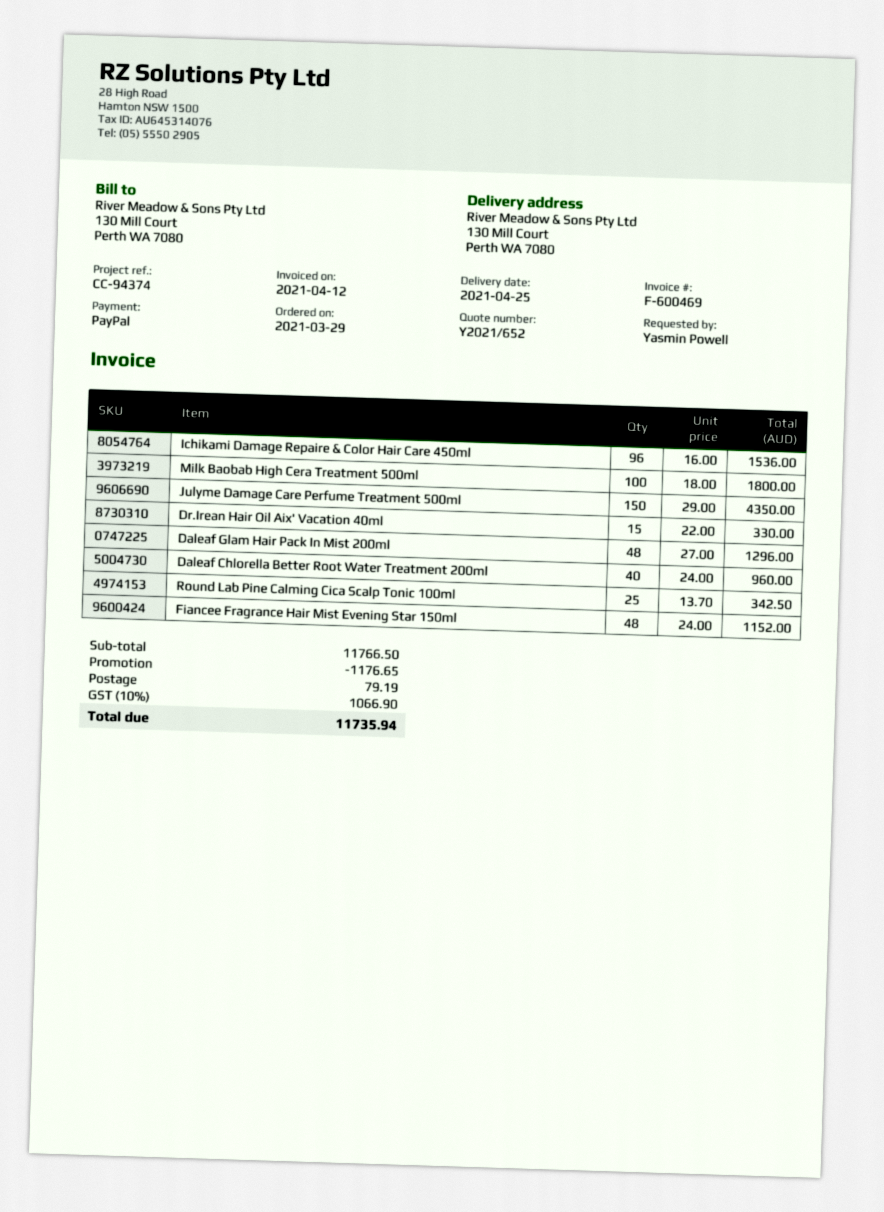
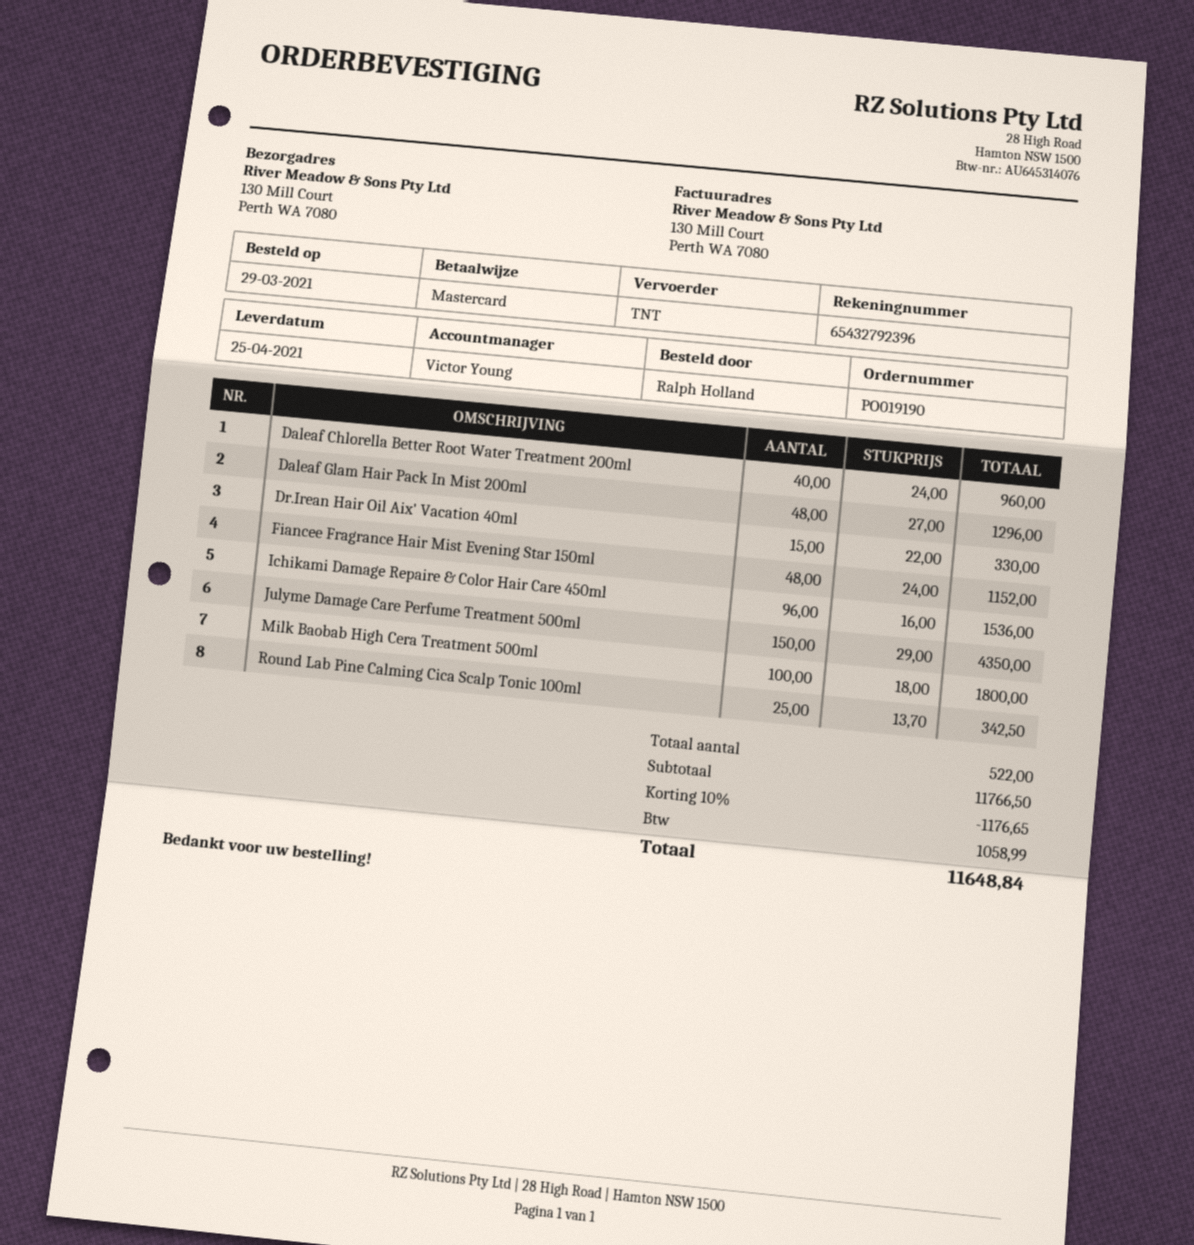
ordered by: Yasmin Powell -> Ralph Holland
payment method: PayPal -> Mastercard
shipping: 79.19 -> none
tax: 1066.90 -> 1058.99
total: 11735.94 -> 11648.84

